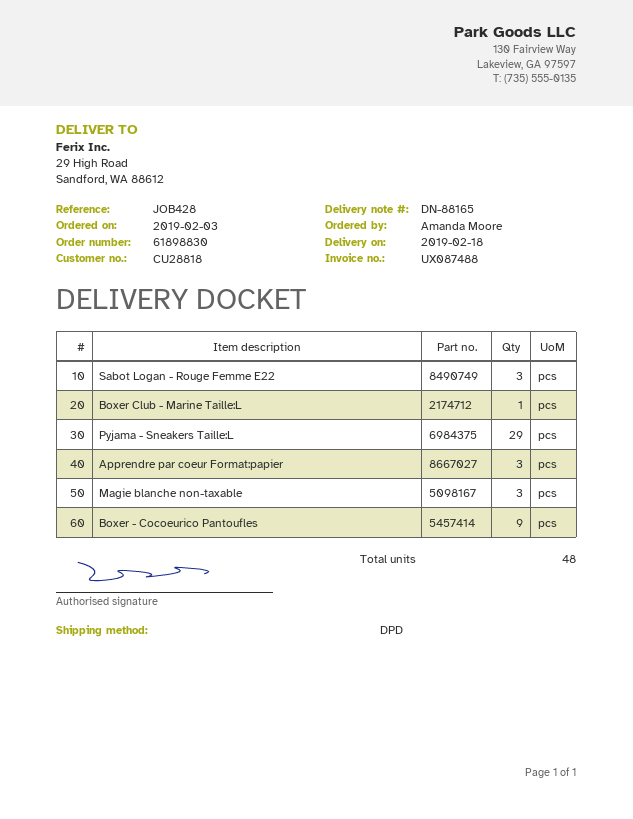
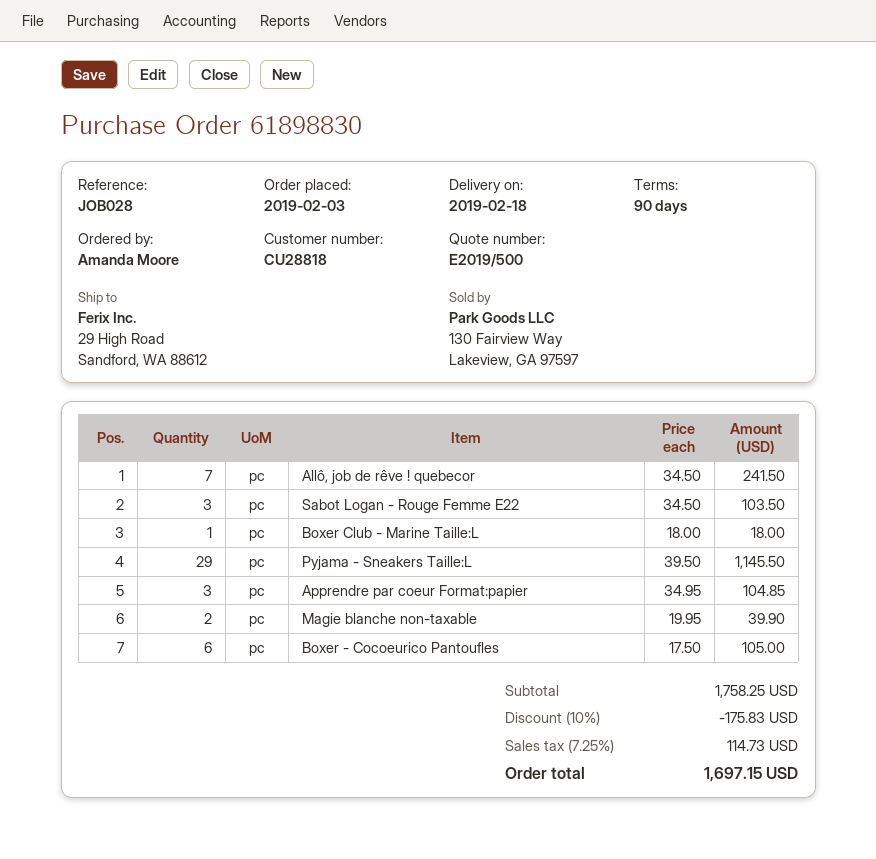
reference: JOB428 -> JOB028
Magie blanche non-taxable: 3 -> 2
Boxer - Cocoeurico Pantoufles: 9 -> 6
Allô, job de rêve ! quebecor: none -> 7

